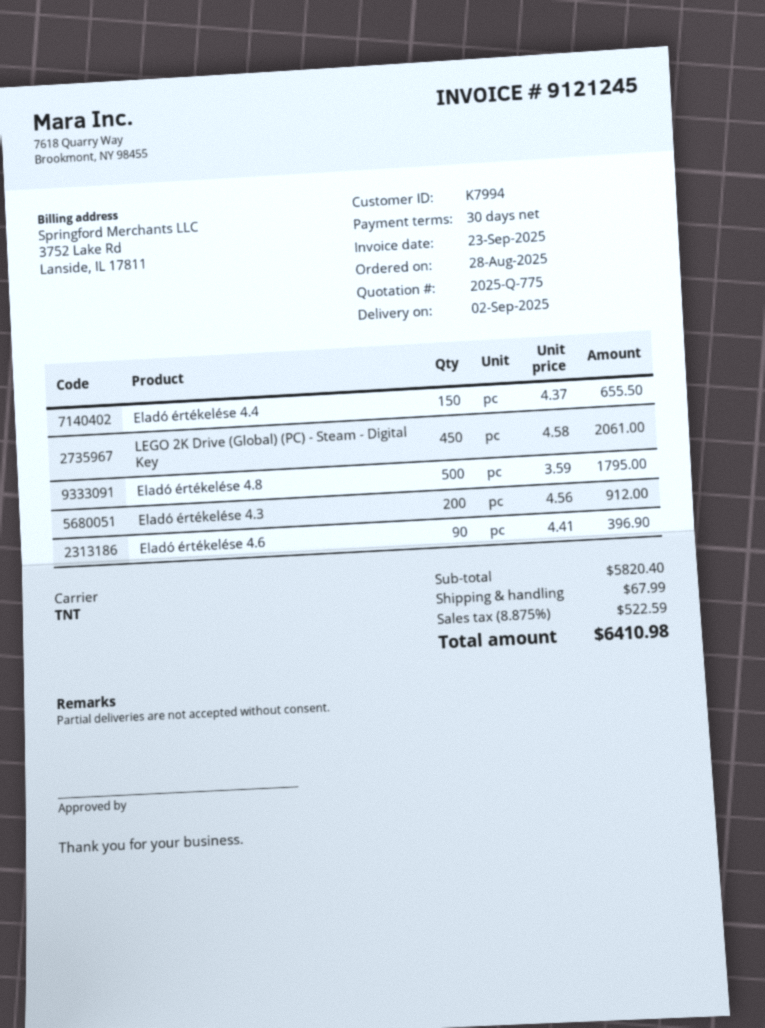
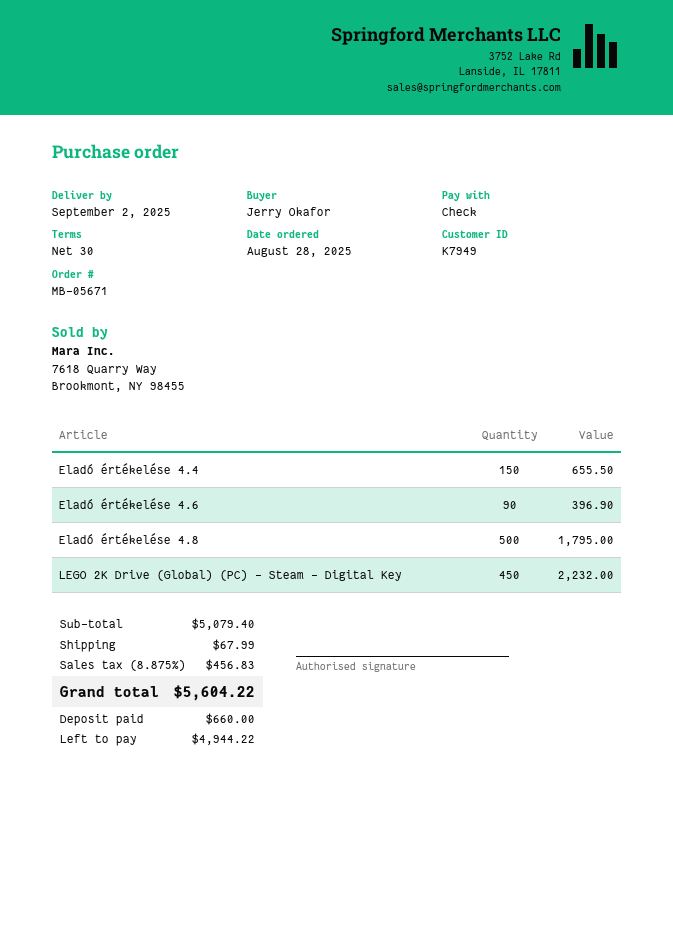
customer number: K7994 -> K7949
LEGO 2K Drive (Global) (PC) - Steam - Digital Key: 450 for 2061.00 -> 450 for 2232.00
Eladó értékelése 4.3: 200 for 912.00 -> none
subtotal: 5820.40 -> 5079.40
tax: 8.875% = 522.59 -> 8.875% = 456.83
total: 6410.98 -> 5604.22

